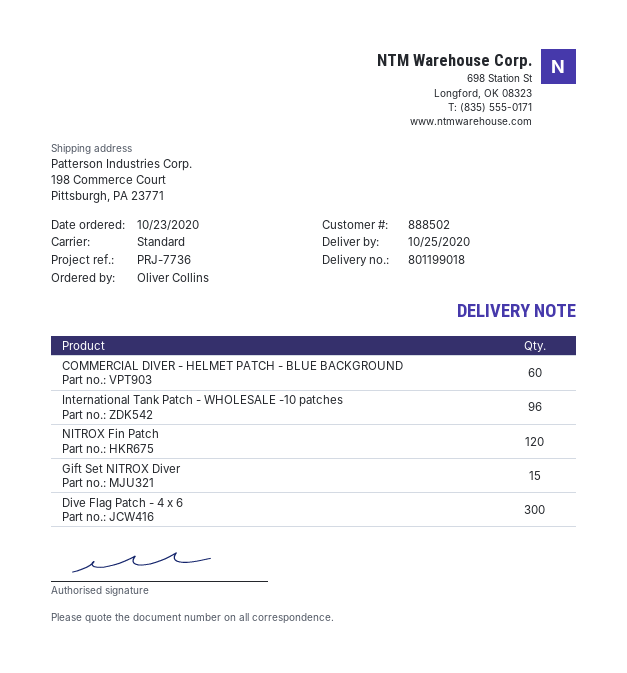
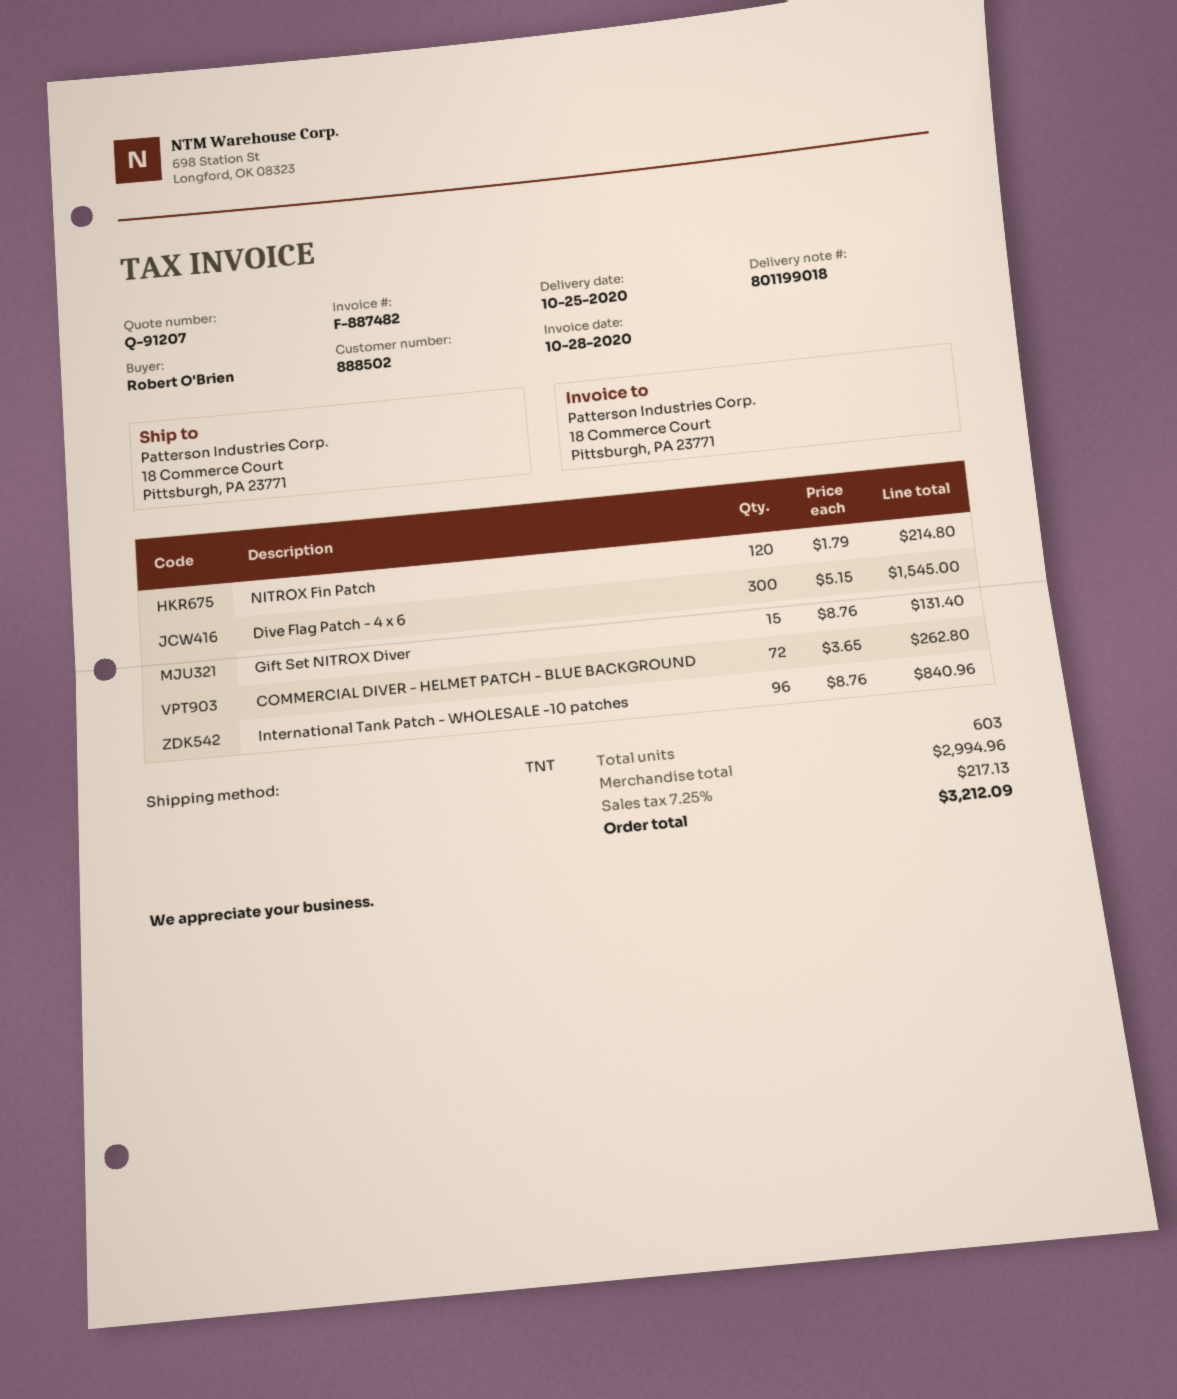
ordered by: Oliver Collins -> Robert O'Brien
shipping method: standard -> TNT
ship to: 198 Commerce Court, Pittsburgh, PA 23771 -> 18 Commerce Court, Pittsburgh, PA 23771
COMMERCIAL DIVER - HELMET PATCH - BLUE BACKGROUND: 60 -> 72

